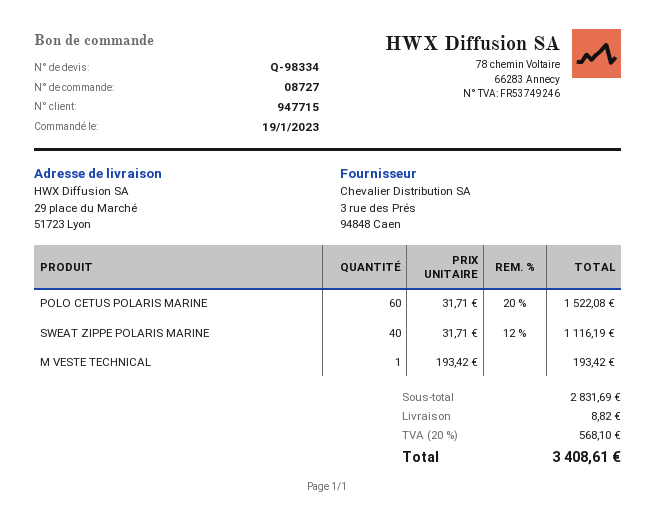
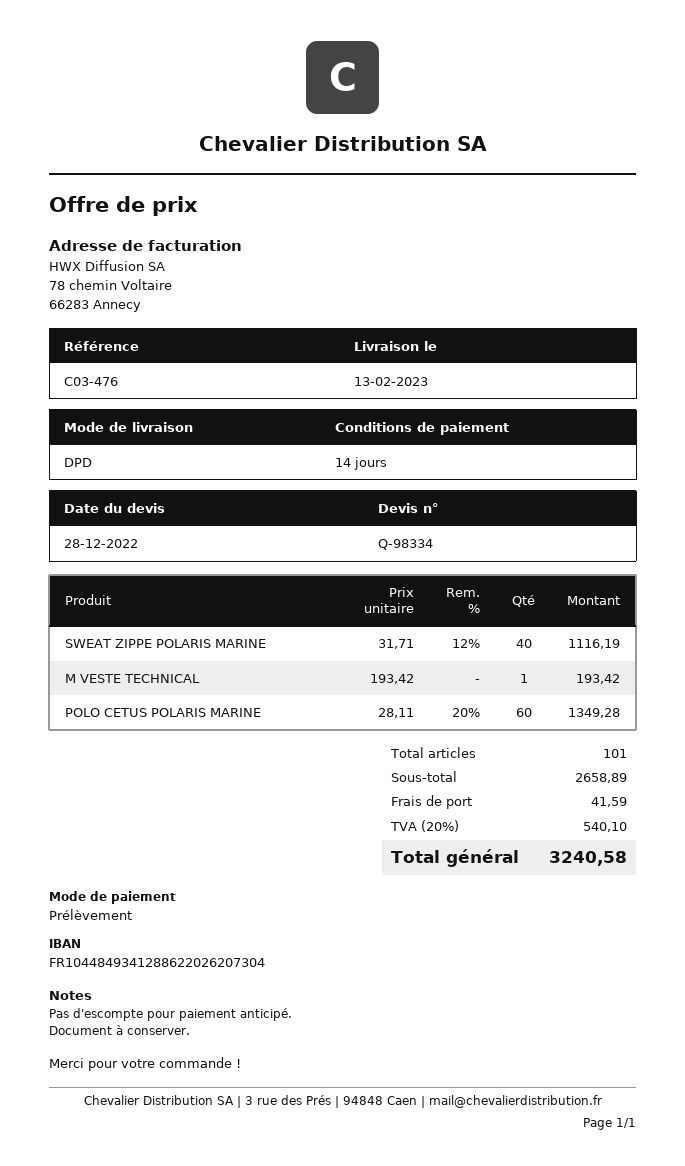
POLO CETUS POLARIS MARINE: 60 x 31.71 - 20% = 1522.08 -> 60 x 28.11 - 20% = 1349.28
subtotal: 2831.69 -> 2658.89
shipping: 8.82 -> 41.59
tax: 20% = 568.10 -> 20% = 540.10
total: 3408.61 -> 3240.58

